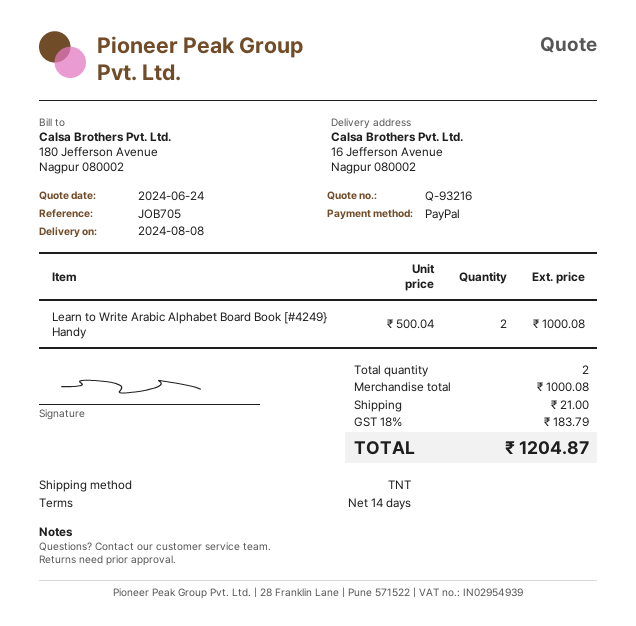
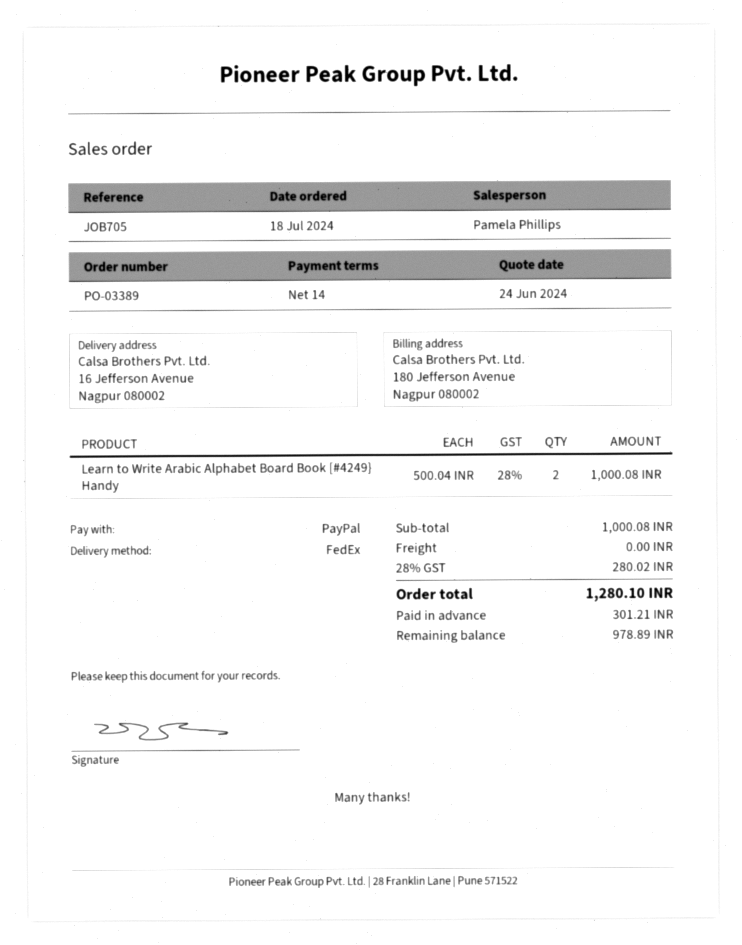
shipping method: TNT -> FedEx
shipping: 21.00 -> 0.00
tax: 18% = 183.79 -> 28% = 280.02
total: 1204.87 -> 1280.10

